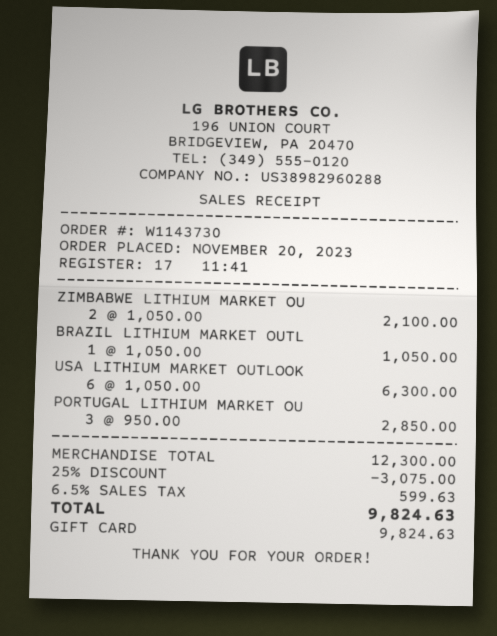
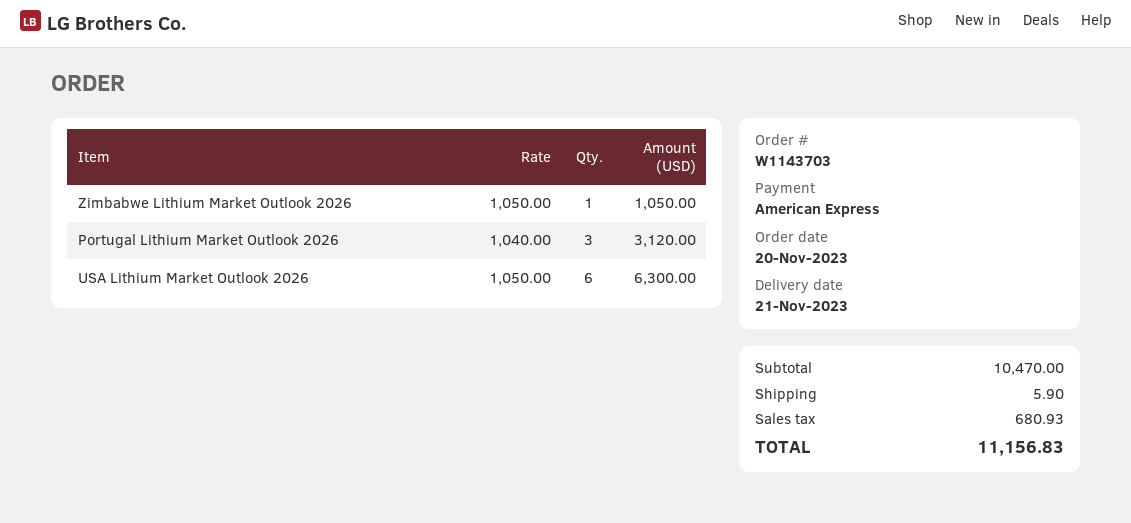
order number: W1143730 -> W1143703
payment method: gift card -> American Express
ZIMBABWE LITHIUM MARKET OU: 2 x 1050.00 = 2100.00 -> 1 x 1050.00 = 1050.00
BRAZIL LITHIUM MARKET OUTL: 1 x 1050.00 = 1050.00 -> none
PORTUGAL LITHIUM MARKET OU: 3 x 950.00 = 2850.00 -> 3 x 1040.00 = 3120.00
subtotal: 12300.00 -> 10470.00
discount: 25% = 3075.00 -> none
shipping: none -> 5.90
tax: 599.63 -> 680.93
total: 9824.63 -> 11156.83

